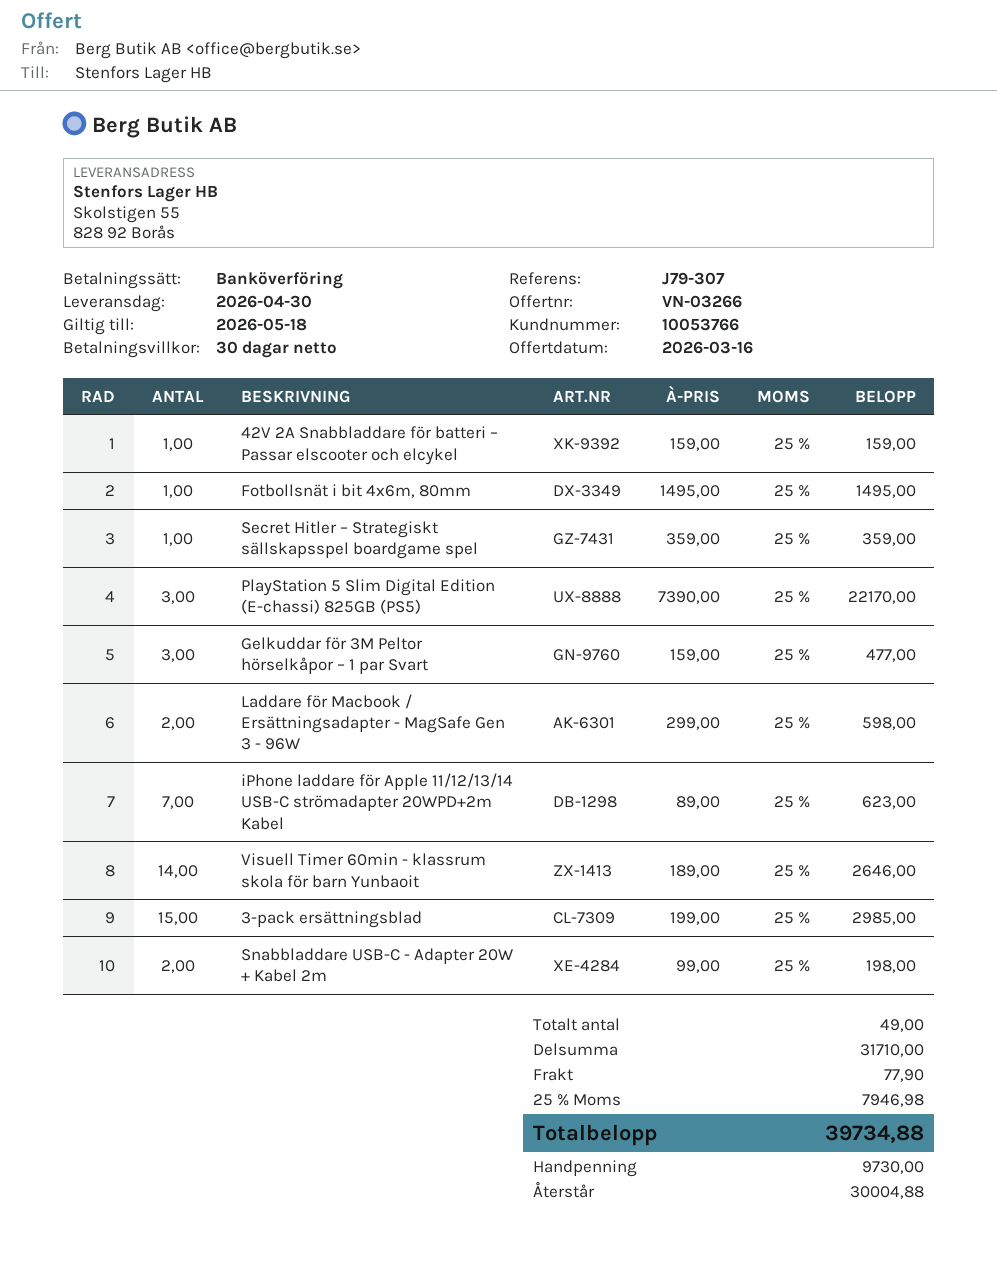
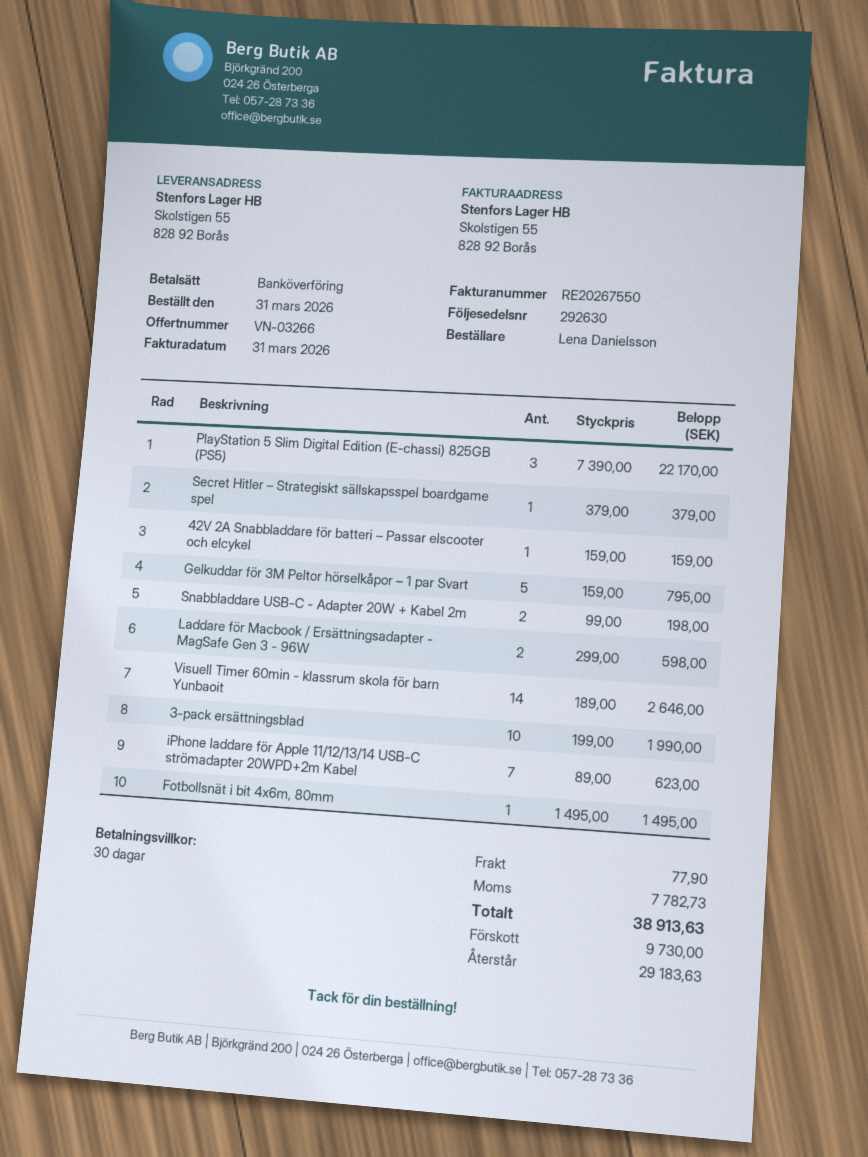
Secret Hitler – Strategiskt sällskapsspel boardgame spel: 1 x 359.00 = 359.00 -> 1 x 379.00 = 379.00
Gelkuddar för 3M Peltor hörselkåpor – 1 par Svart: 3 x 159.00 = 477.00 -> 5 x 159.00 = 795.00
3-pack ersättningsblad: 15 x 199.00 = 2985.00 -> 10 x 199.00 = 1990.00
tax: 7946.98 -> 7782.73
total: 39734.88 -> 38913.63
balance: 30004.88 -> 29183.63

